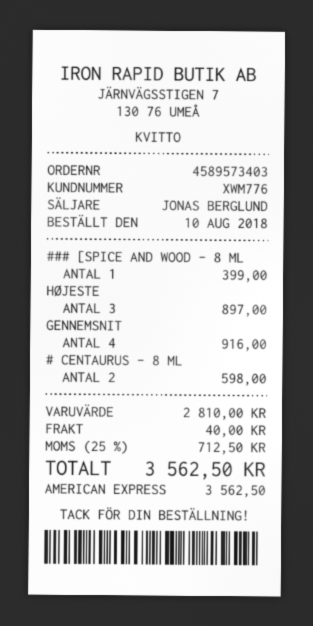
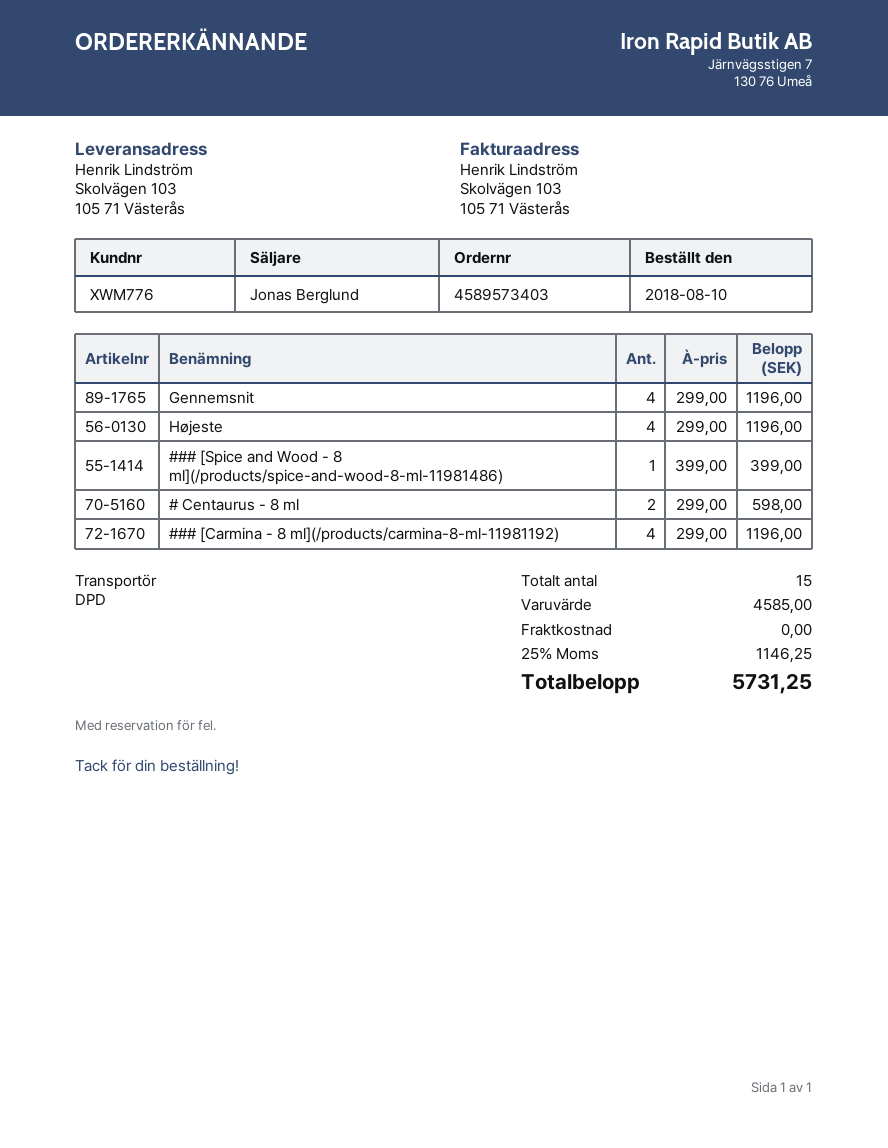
HØJESTE: 3 for 897.00 -> 4 for 1196.00
GENNEMSNIT: 4 for 916.00 -> 4 for 1196.00
### [Carmina - 8 ml](/products/carmina-8-ml-11981192): none -> 4 for 1196.00
subtotal: 2810.00 -> 4585.00
shipping: 40.00 -> 0.00
tax: 25% = 712.50 -> 25% = 1146.25
total: 3562.50 -> 5731.25

